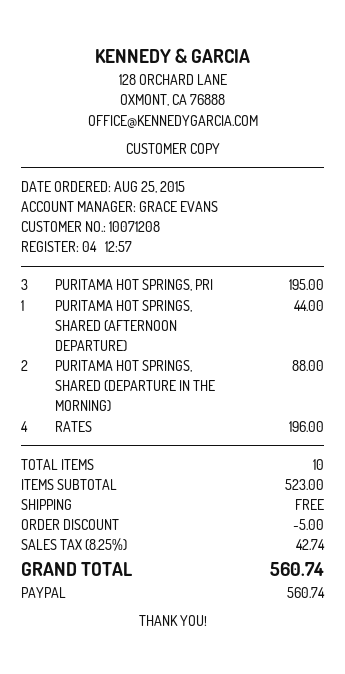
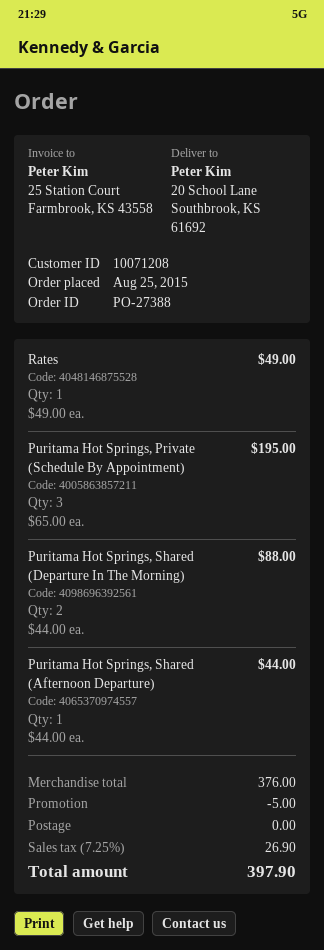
RATES: 4 for 196.00 -> 1 for 49.00
subtotal: 523.00 -> 376.00
tax: 8.25% = 42.74 -> 7.25% = 26.90
total: 560.74 -> 397.90

